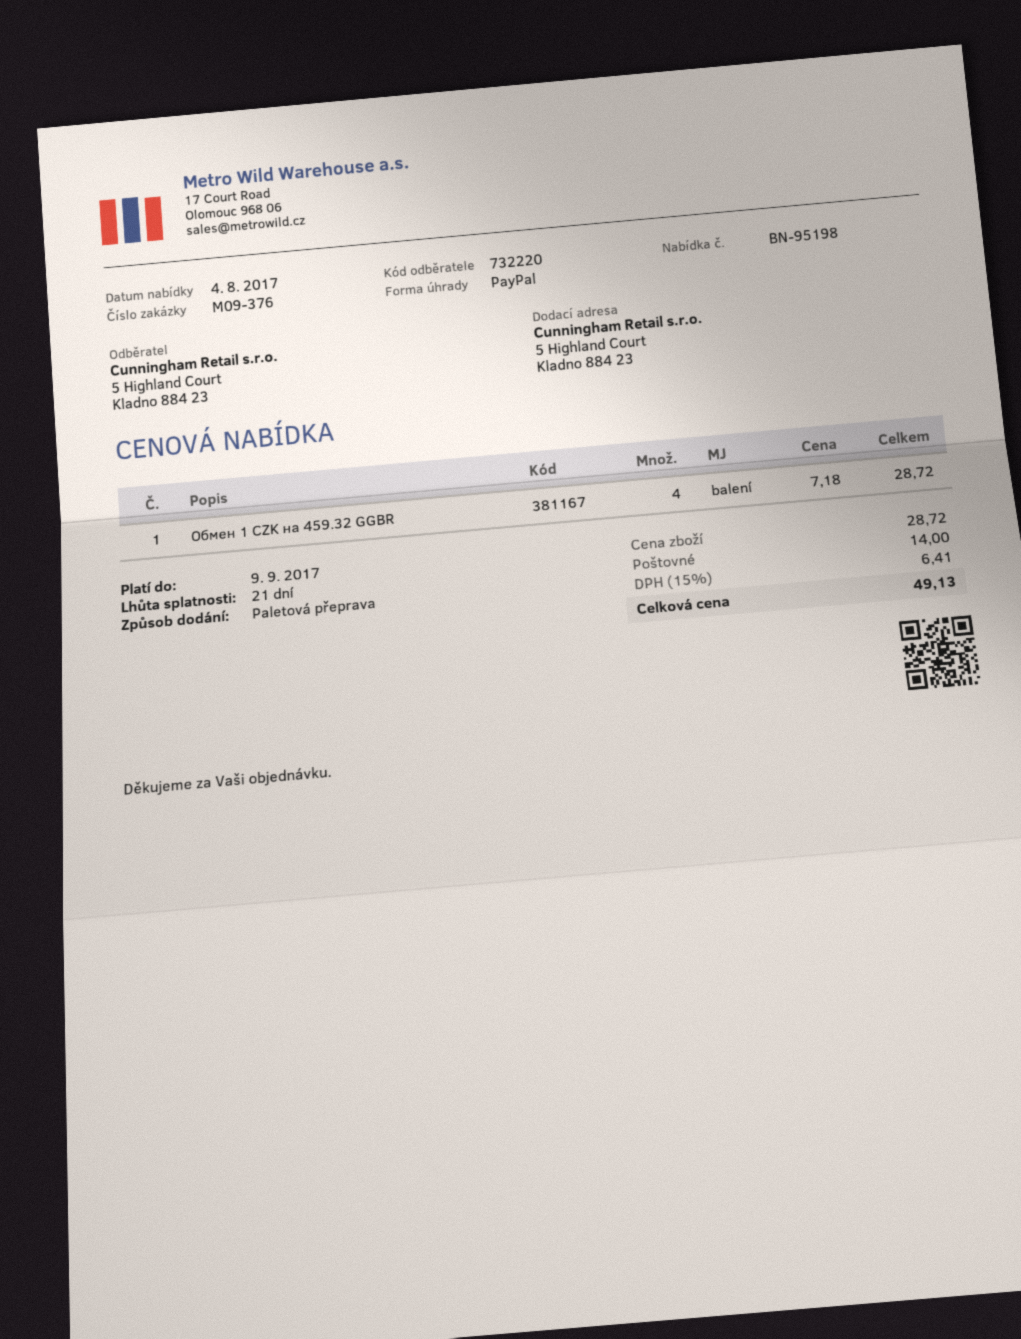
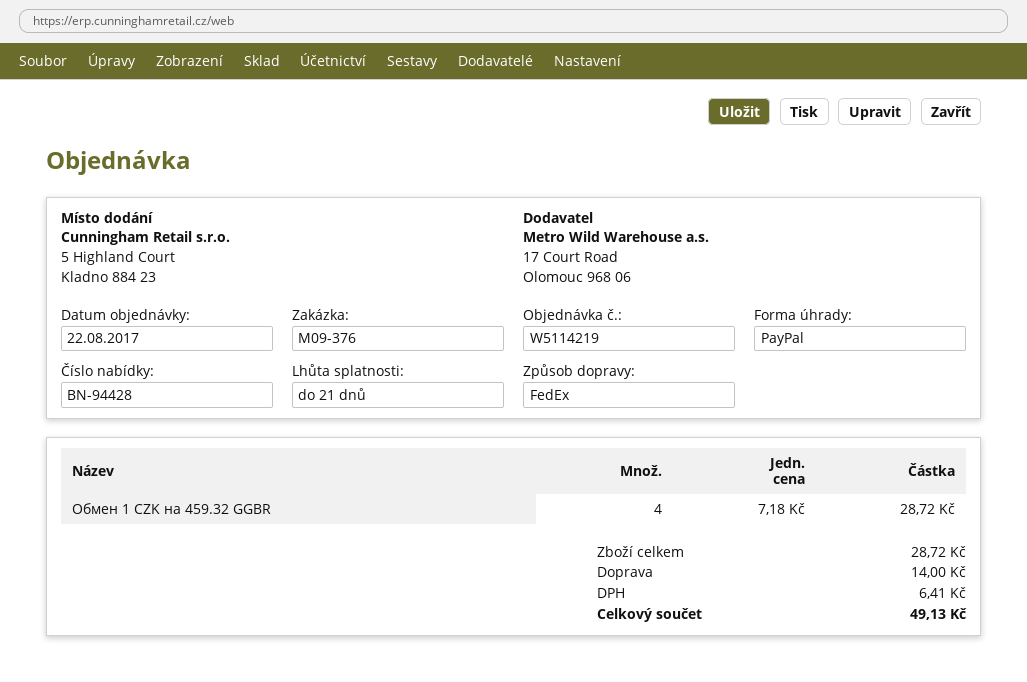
quote number: BN-95198 -> BN-94428
shipping method: pallet freight -> FedEx

